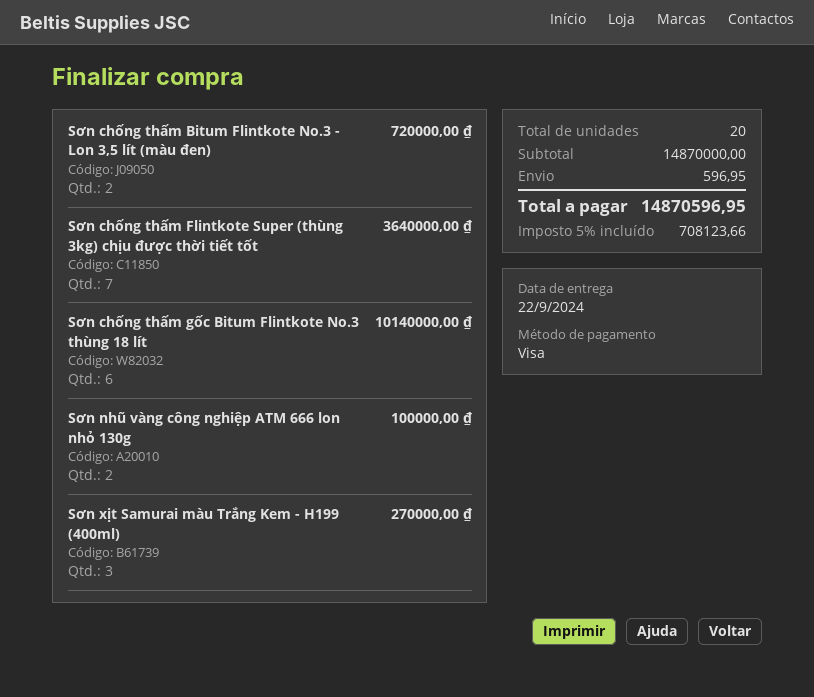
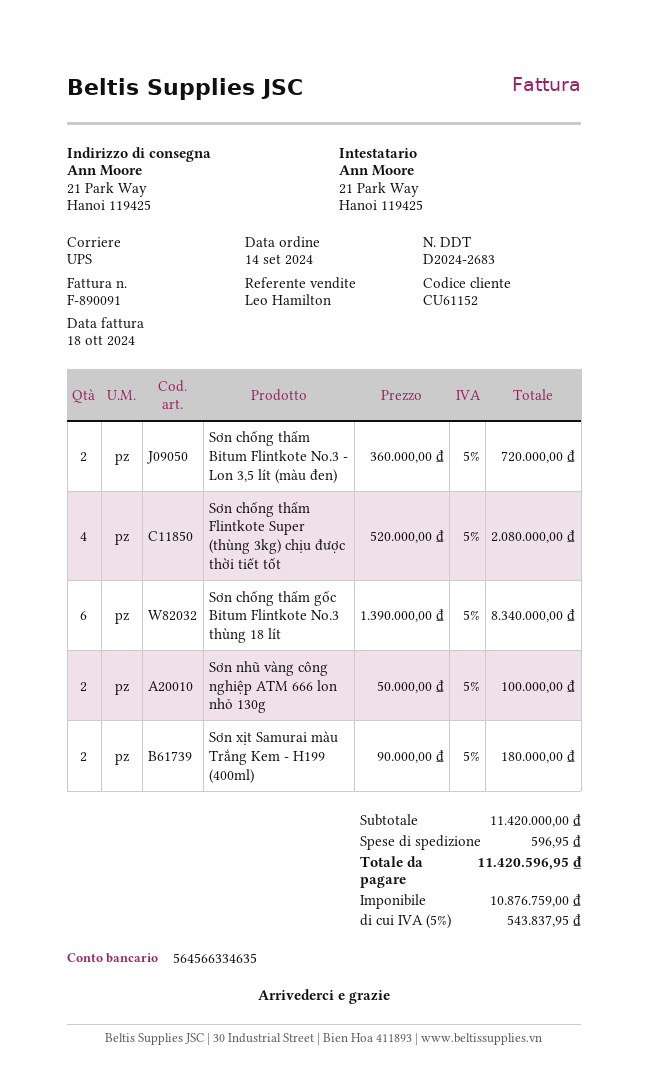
Sơn chống thấm Flintkote Super (thùng 3kg) chịu được thời tiết tốt: 7 for 3640000.00 -> 4 for 2080000.00
Sơn chống thấm gốc Bitum Flintkote No.3 thùng 18 lít: 6 for 10140000.00 -> 6 for 8340000.00
Sơn xịt Samurai màu Trắng Kem - H199 (400ml): 3 for 270000.00 -> 2 for 180000.00
subtotal: 14870000.00 -> 11420000.00
tax: 5% = 708123.66 -> 5% = 543837.95
total: 14870596.95 -> 11420596.95

